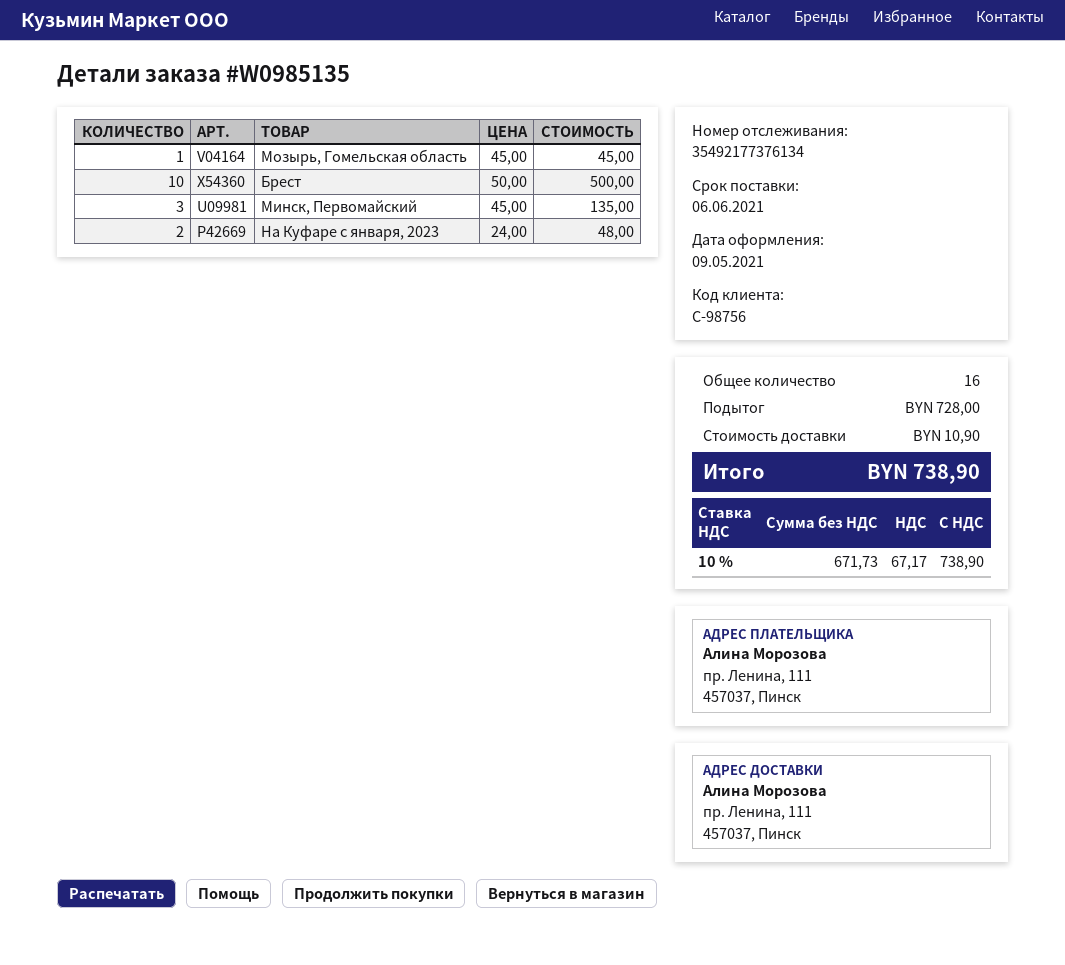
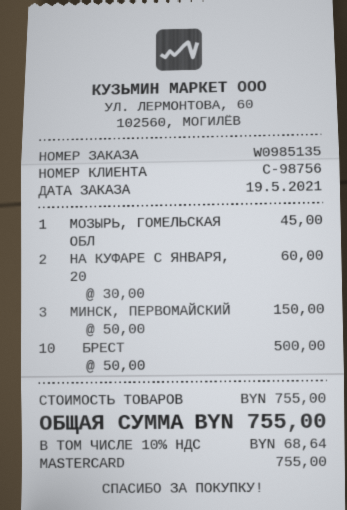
order date: 2021-05-09 -> 2021-05-19
Минск, Первомайский: 3 x 45.00 = 135.00 -> 3 x 50.00 = 150.00
На Куфаре с января, 2023: 2 x 24.00 = 48.00 -> 2 x 30.00 = 60.00
subtotal: 728.00 -> 755.00
shipping: 10.90 -> none
tax: 10% = 67.17 -> 10% = 68.64
total: 738.90 -> 755.00

